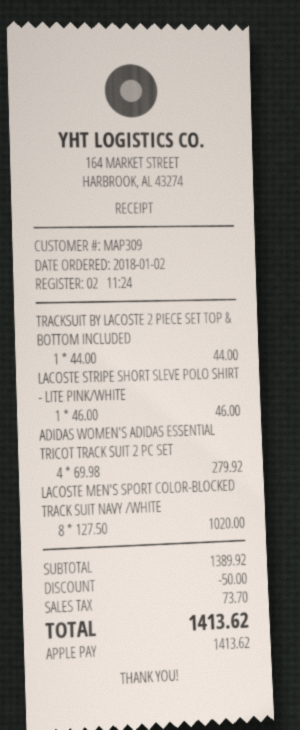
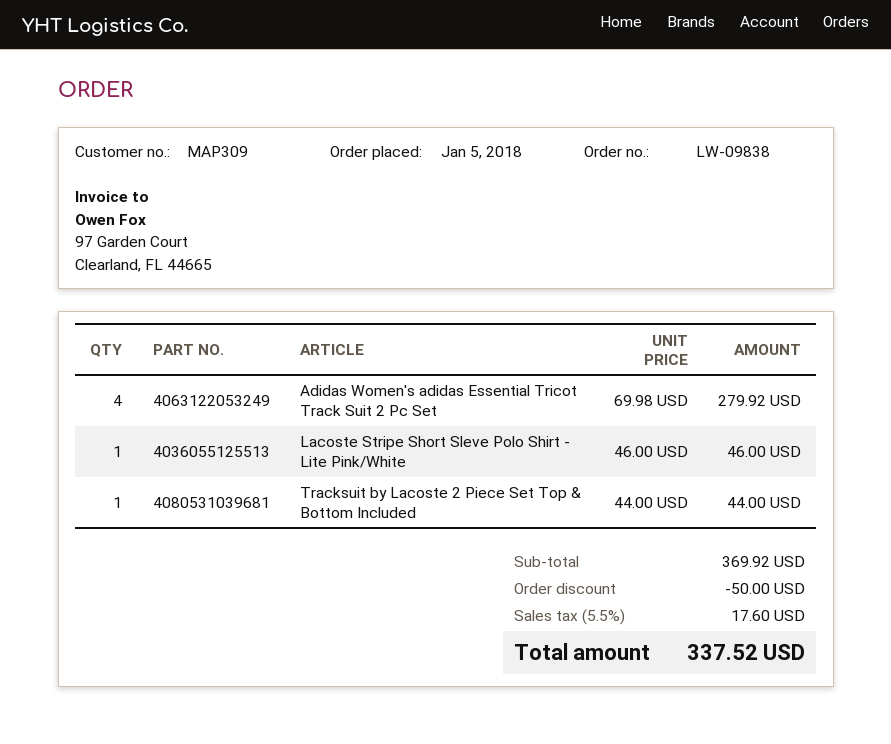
order date: 2018-01-02 -> 2018-01-05
LACOSTE MEN'S SPORT COLOR-BLOCKED TRACK SUIT NAVY /WHITE: 8 x 127.50 = 1020.00 -> none
subtotal: 1389.92 -> 369.92
tax: 73.70 -> 17.60
total: 1413.62 -> 337.52

